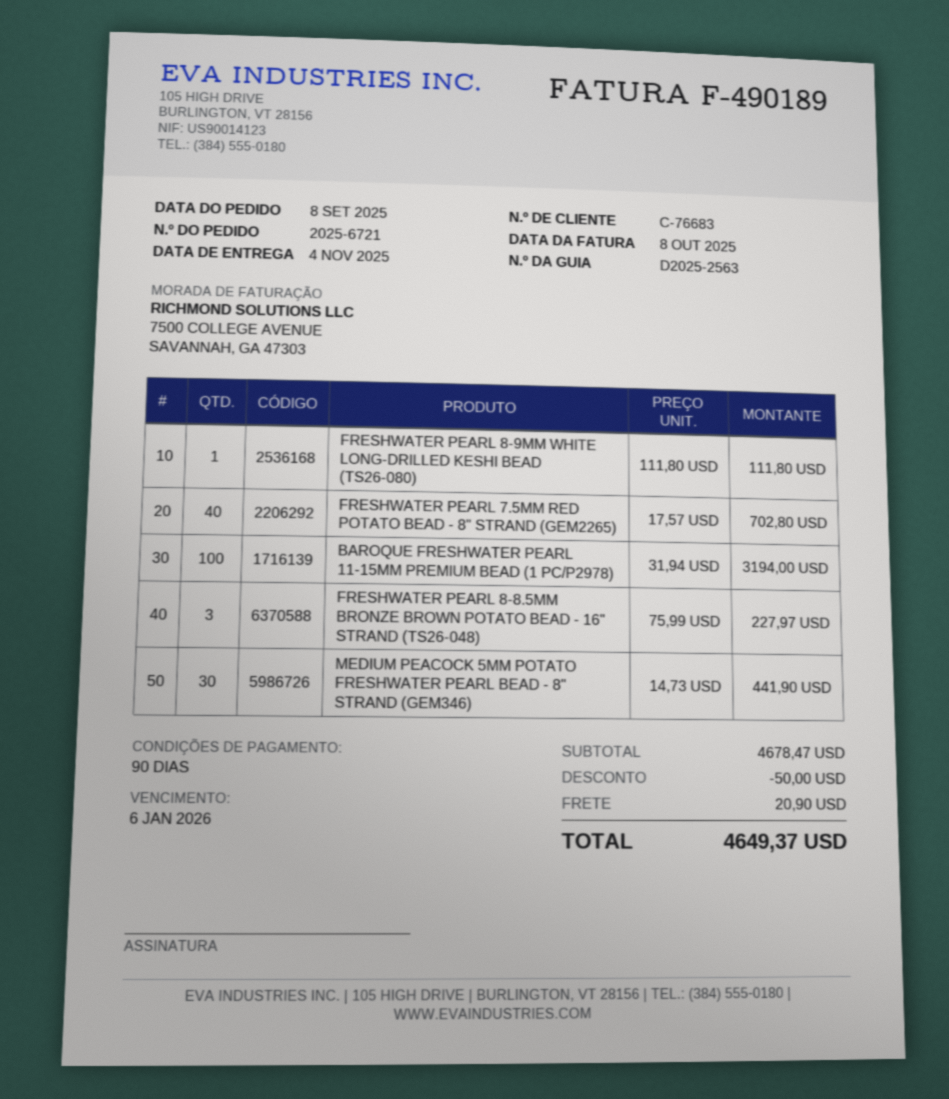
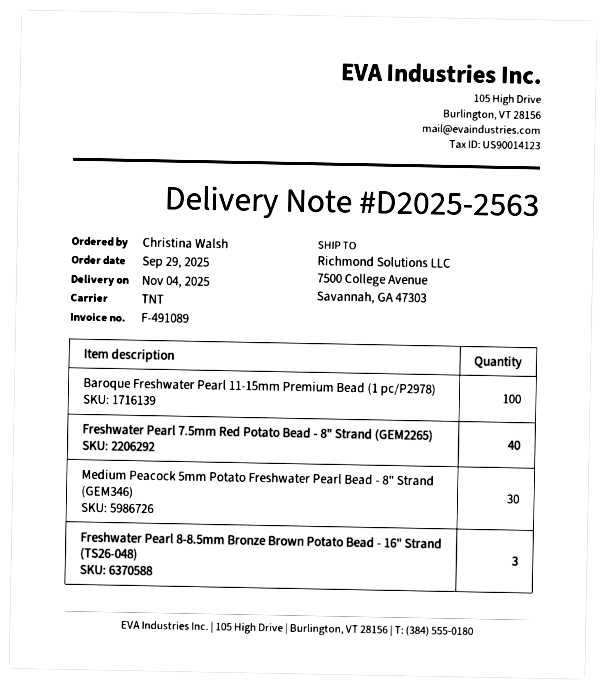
order date: 2025-09-08 -> 2025-09-29
invoice number: F-490189 -> F-491089
FRESHWATER PEARL 8-9MM WHITE LONG-DRILLED KESHI BEAD (TS26-080): 1 -> none

